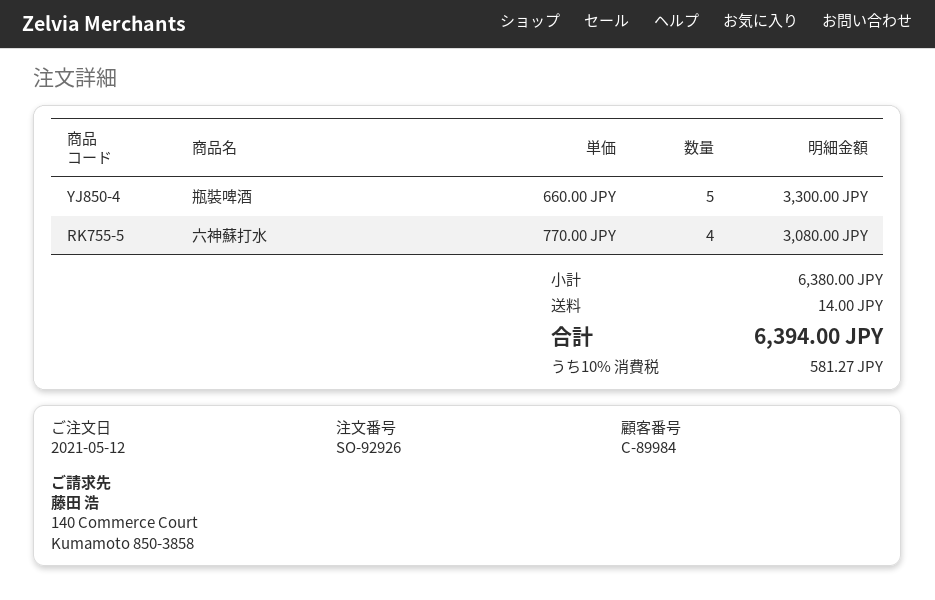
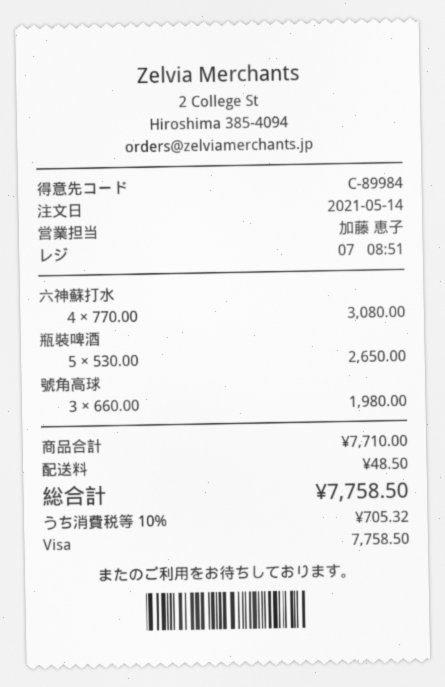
order date: 2021-05-12 -> 2021-05-14
瓶裝啤酒: 5 x 660.00 = 3300.00 -> 5 x 530.00 = 2650.00
號角高球: none -> 3 x 660.00 = 1980.00
subtotal: 6380.00 -> 7710.00
shipping: 14.00 -> 48.50
tax: 10% = 581.27 -> 10% = 705.32
total: 6394.00 -> 7758.50

